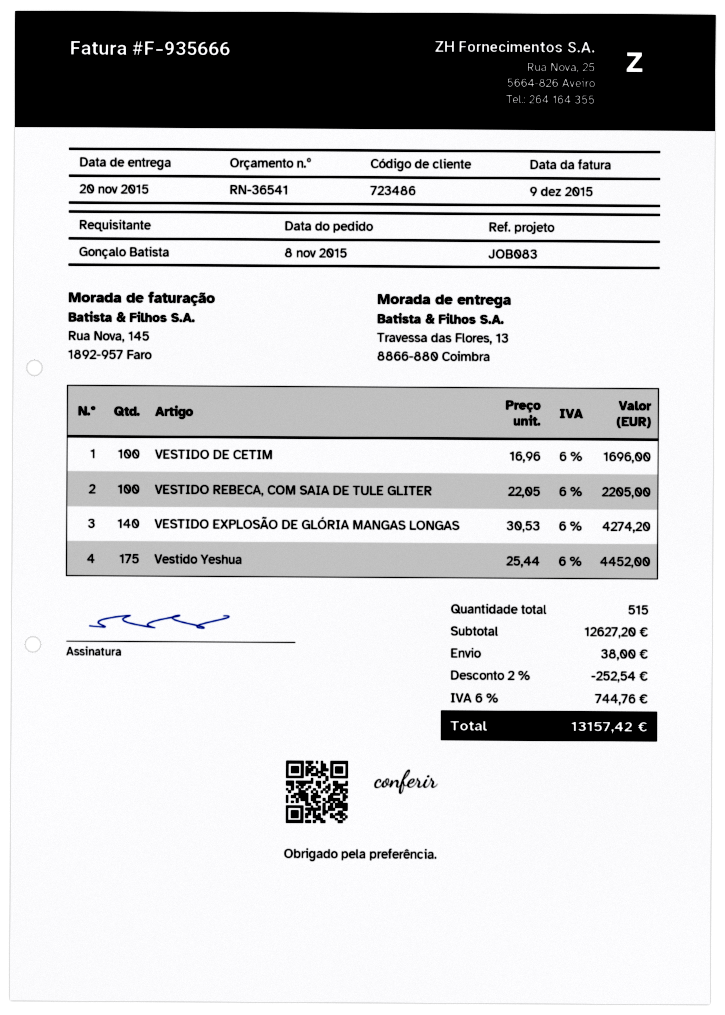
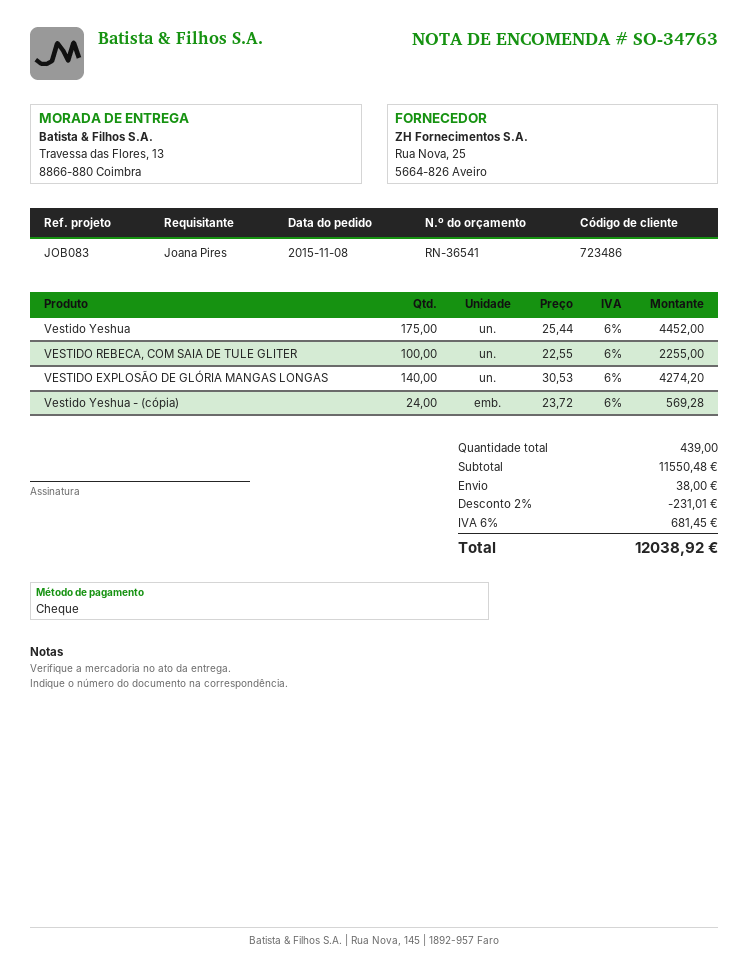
ordered by: Gonçalo Batista -> Joana Pires
VESTIDO DE CETIM: 100 x 16.96 = 1696.00 -> none
VESTIDO REBECA, COM SAIA DE TULE GLITER: 100 x 22.05 = 2205.00 -> 100 x 22.55 = 2255.00
Vestido Yeshua - (cópia): none -> 24 x 23.72 = 569.28
total quantity: 515 -> 439
subtotal: 12627.20 -> 11550.48
discount: 2% = 252.54 -> 2% = 231.01
tax: 6% = 744.76 -> 6% = 681.45
total: 13157.42 -> 12038.92

